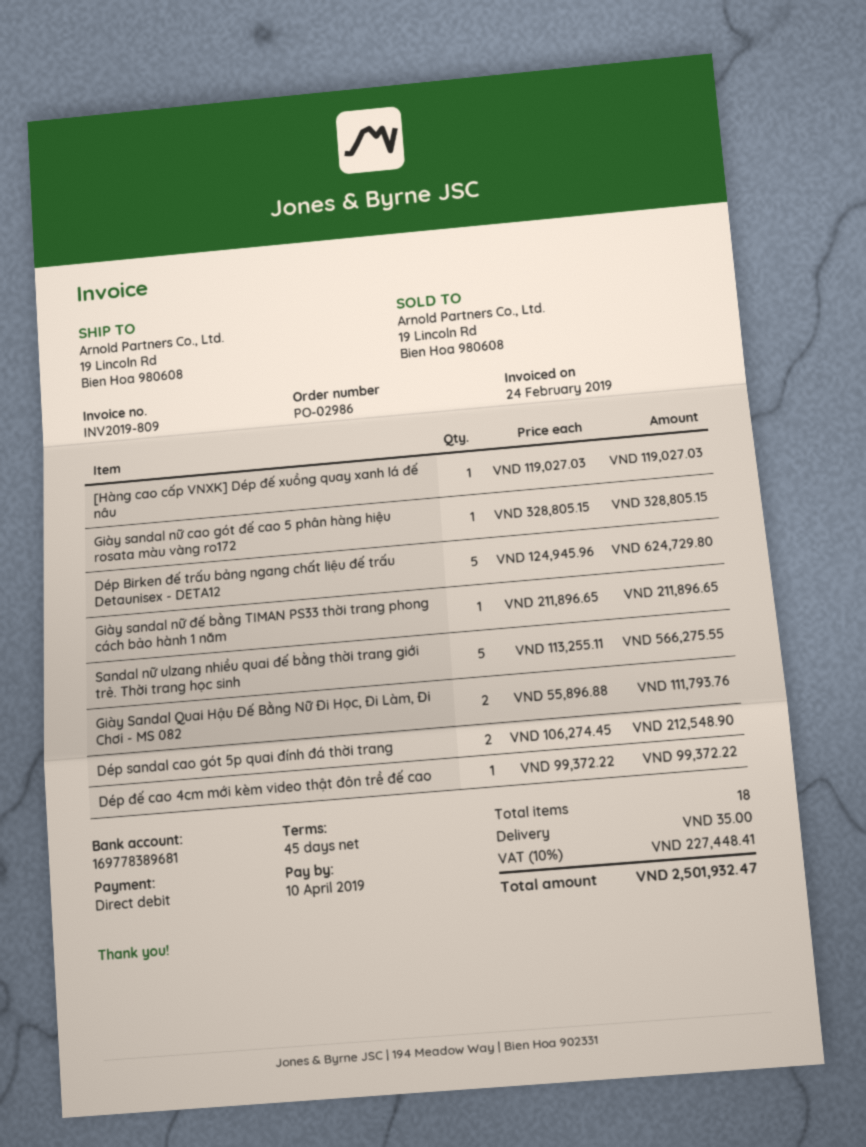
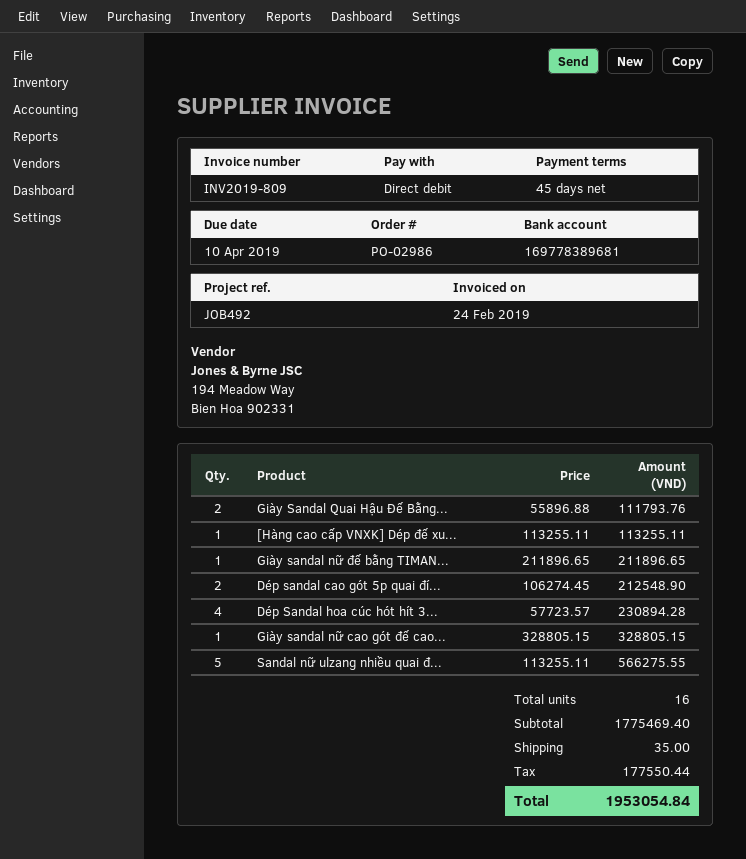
[Hàng cao cấp VNXK] Dép đế xuồng quay xanh lá đế nâu: 1 x 119027.03 = 119027.03 -> 1 x 113255.11 = 113255.11
Dép Birken đế trấu bảng ngang chất liệu đế trấu Detaunisex - DETA12: 5 x 124945.96 = 624729.80 -> none
Dép đế cao 4cm mới kèm video thật đôn trề đế cao: 1 x 99372.22 = 99372.22 -> none
Dép Sandal hoa cúc hót hít 3...: none -> 4 x 57723.57 = 230894.28
total quantity: 18 -> 16
tax: 227448.41 -> 177550.44
total: 2501932.47 -> 1953054.84

